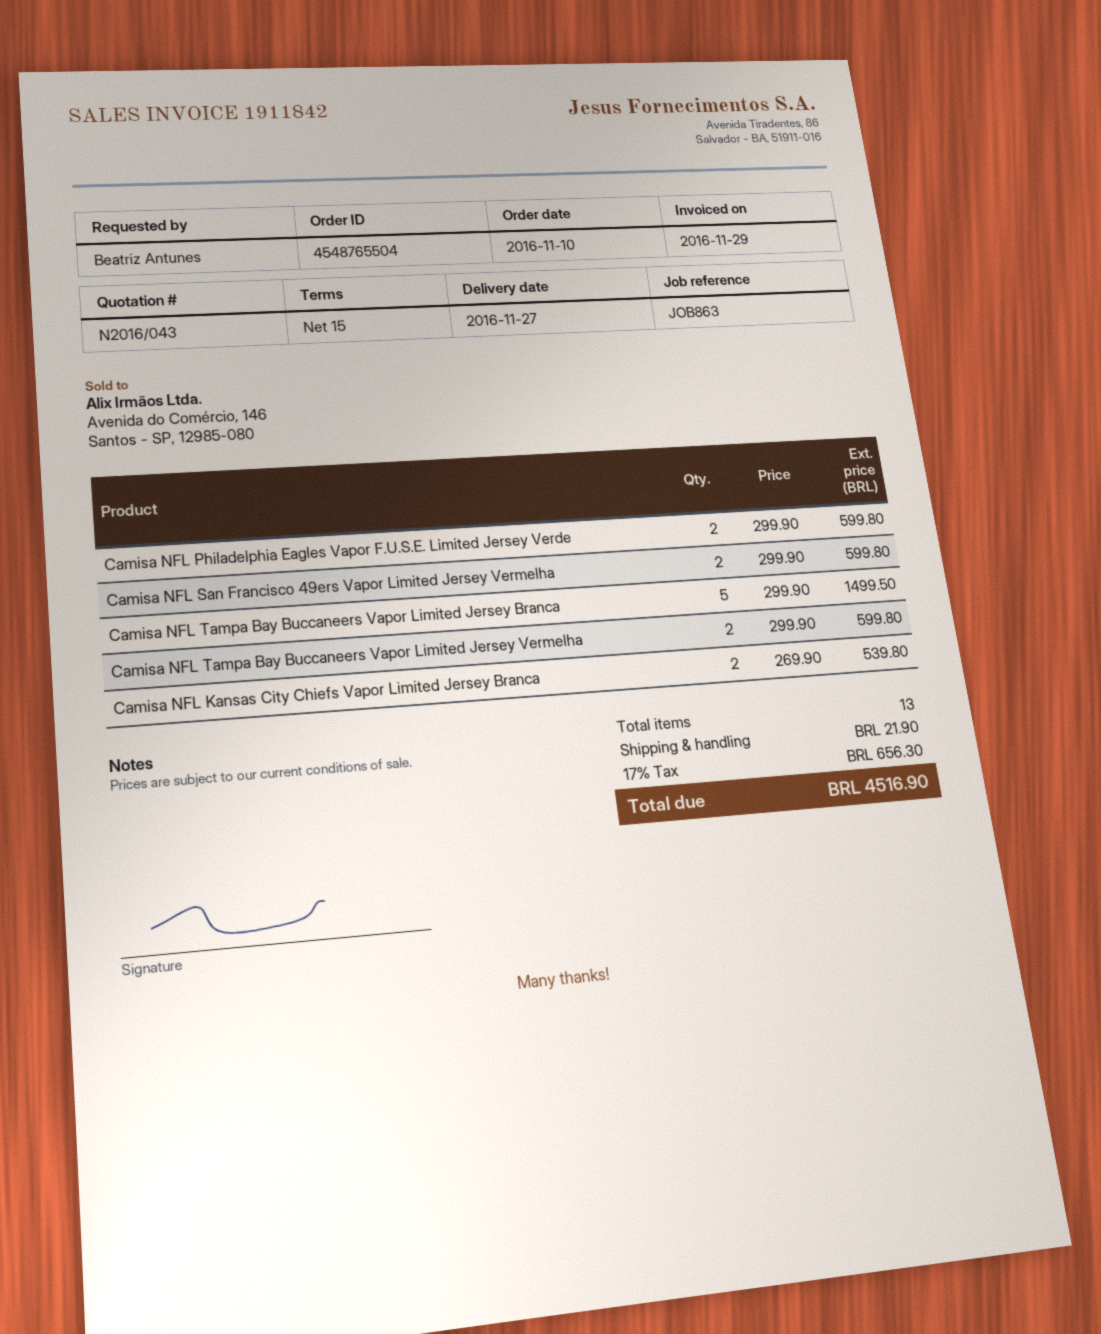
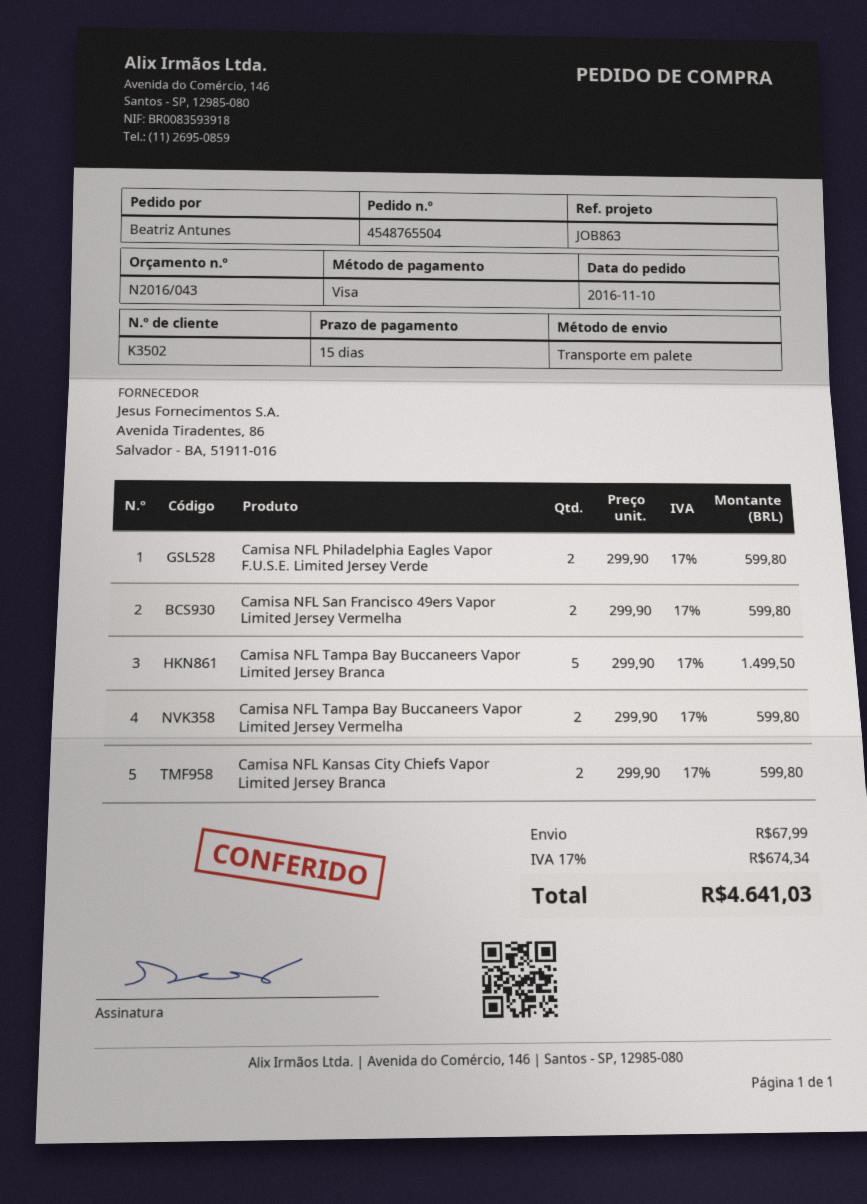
Camisa NFL Kansas City Chiefs Vapor Limited Jersey Branca: 2 x 269.90 = 539.80 -> 2 x 299.90 = 599.80
shipping: 21.90 -> 67.99
tax: 17% = 656.30 -> 17% = 674.34
total: 4516.90 -> 4641.03

